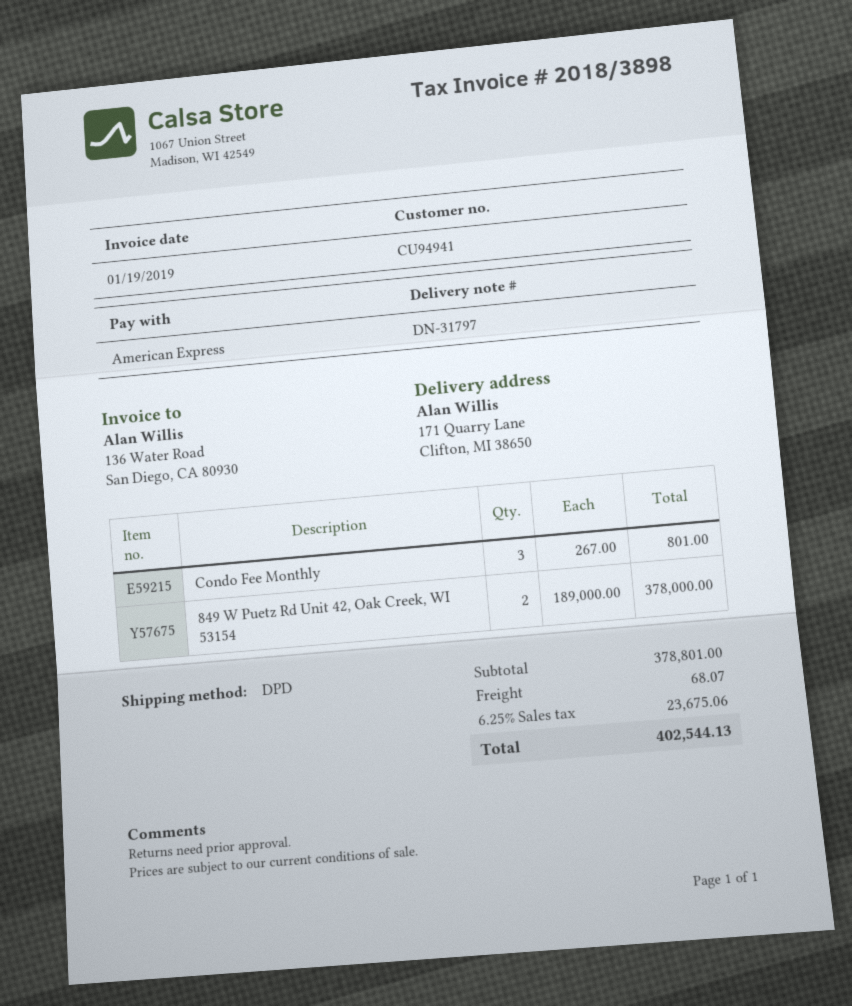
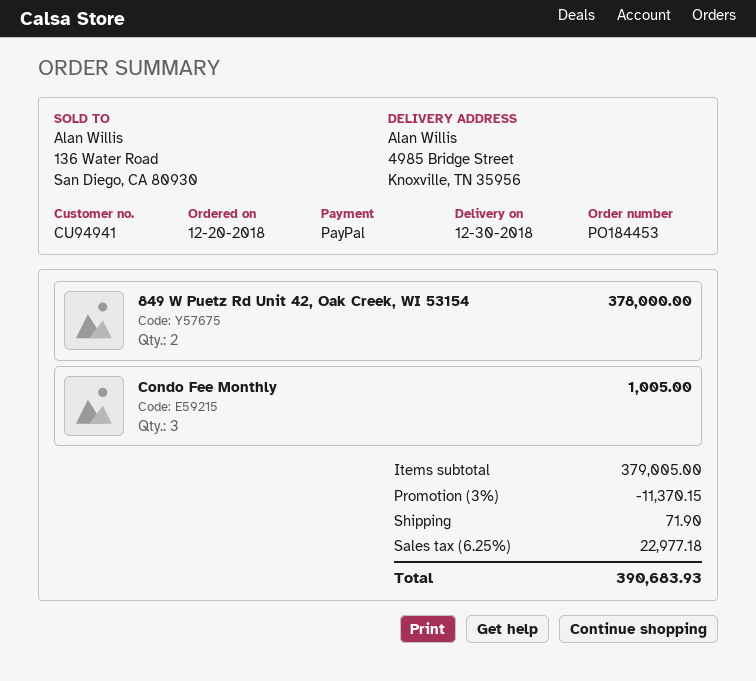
payment method: American Express -> PayPal
ship to: 171 Quarry Lane, Clifton, MI 38650 -> 4985 Bridge Street, Knoxville, TN 35956
Condo Fee Monthly: 3 for 801.00 -> 3 for 1005.00
subtotal: 378801.00 -> 379005.00
discount: none -> 3% = 11370.15
shipping: 68.07 -> 71.90
tax: 6.25% = 23675.06 -> 6.25% = 22977.18
total: 402544.13 -> 390683.93

